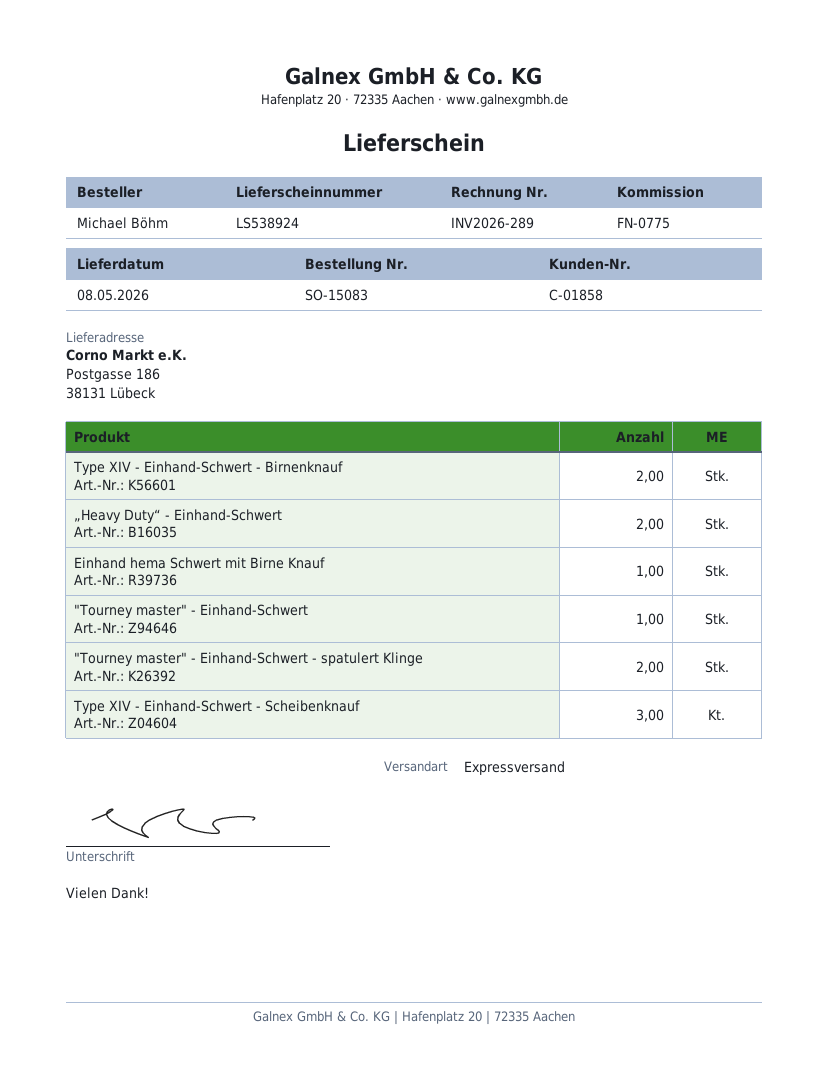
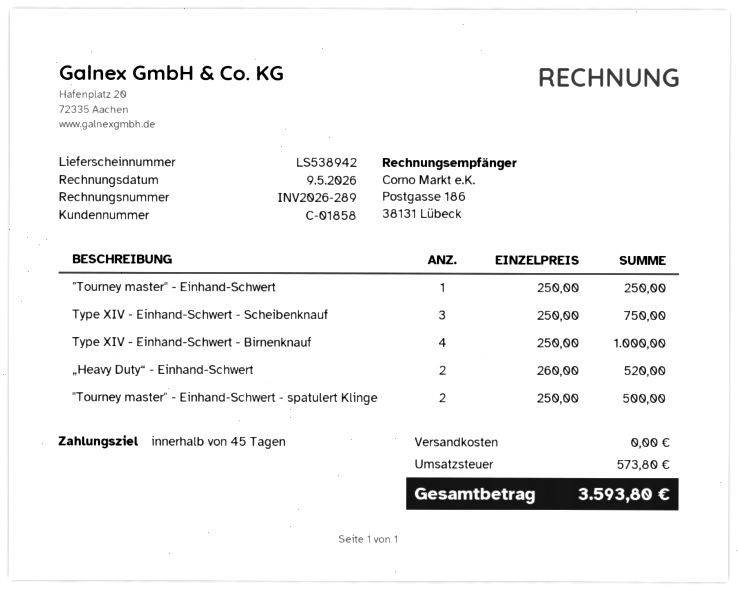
delivery note number: LS538924 -> LS538942
Type XIV - Einhand-Schwert - Birnenknauf: 2 -> 4
Einhand hema Schwert mit Birne Knauf: 1 -> none

